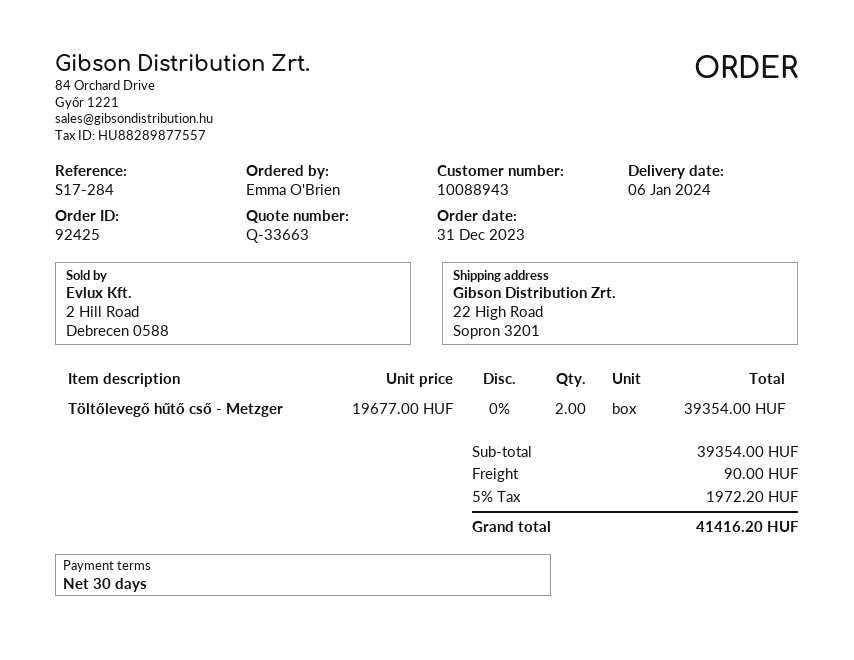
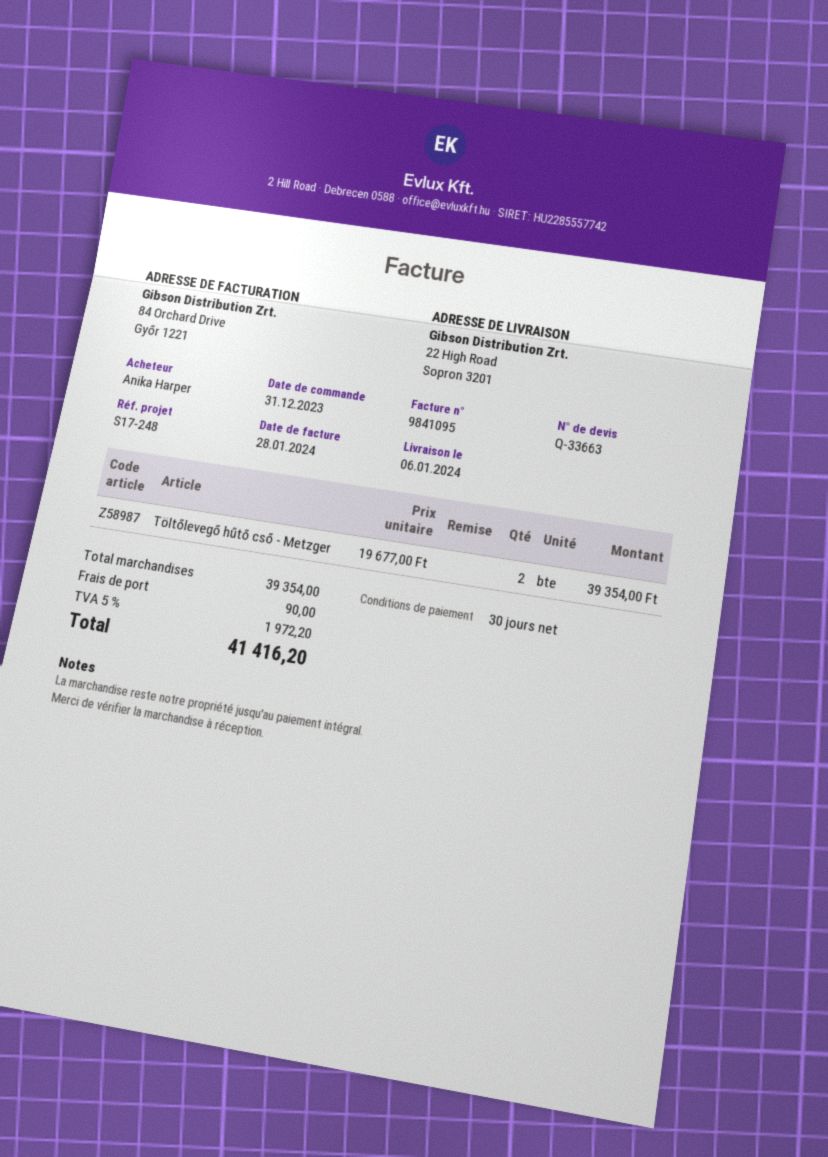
reference: S17-284 -> S17-248
ordered by: Emma O'Brien -> Anika Harper

